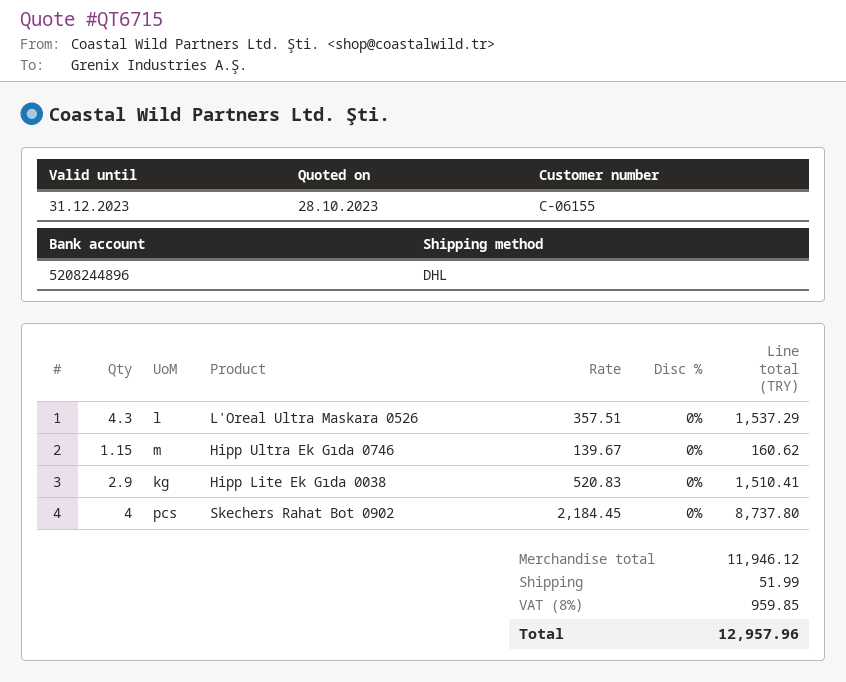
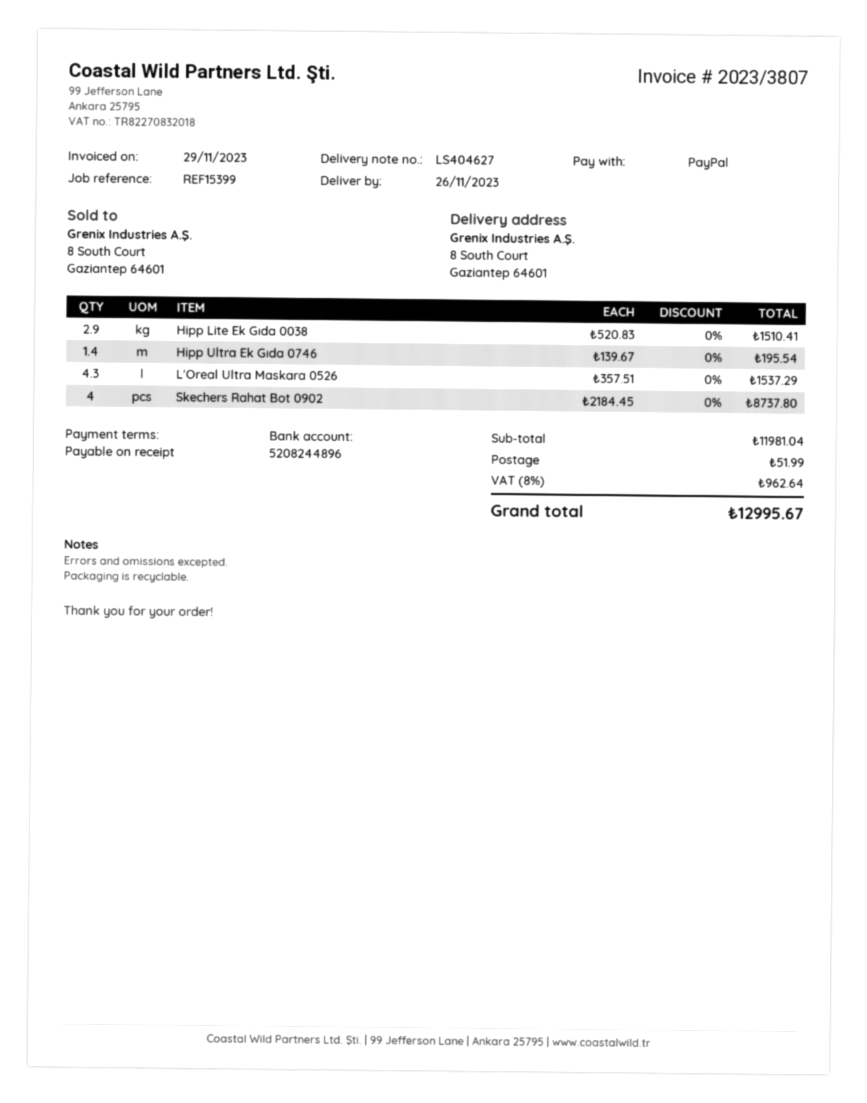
Hipp Ultra Ek Gıda 0746: 1.15 x 139.67 = 160.62 -> 1.4 x 139.67 = 195.54
subtotal: 11946.12 -> 11981.04
tax: 8% = 959.85 -> 8% = 962.64
total: 12957.96 -> 12995.67

